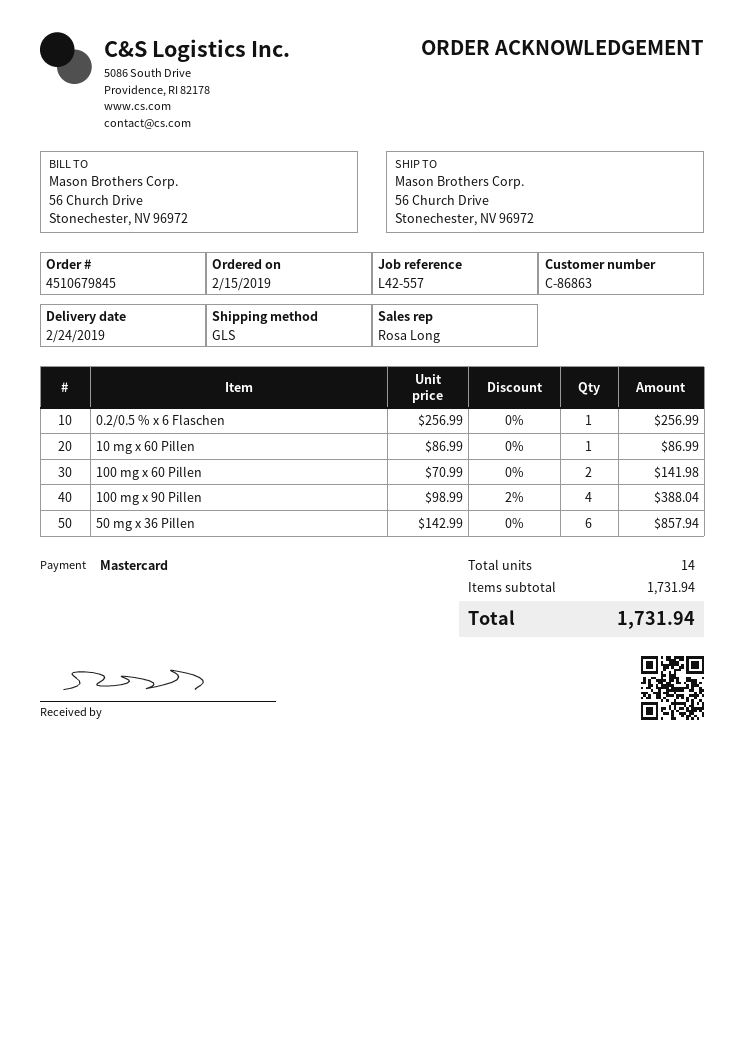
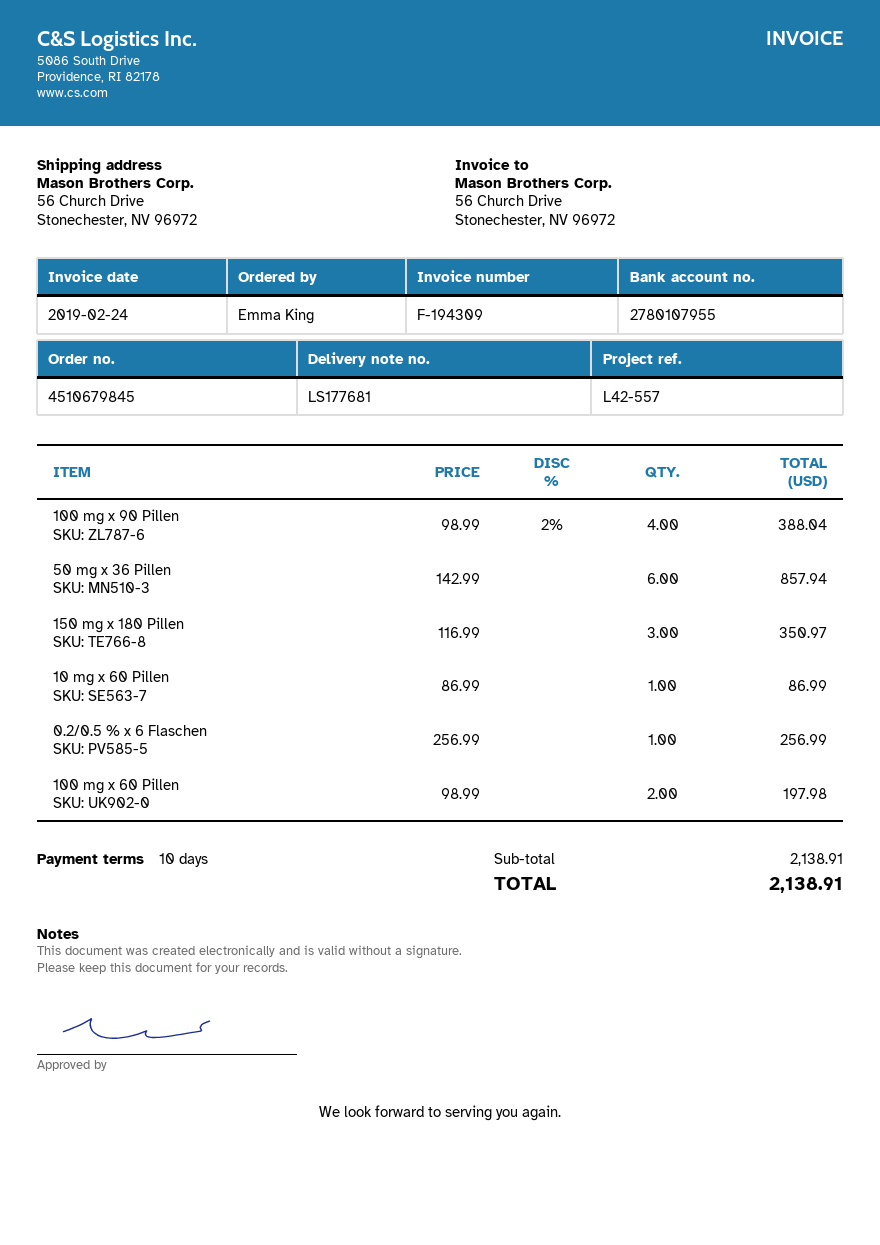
100 mg x 60 Pillen: 2 x 70.99 = 141.98 -> 2 x 98.99 = 197.98
150 mg x 180 Pillen: none -> 3 x 116.99 = 350.97
subtotal: 1731.94 -> 2138.91
total: 1731.94 -> 2138.91

